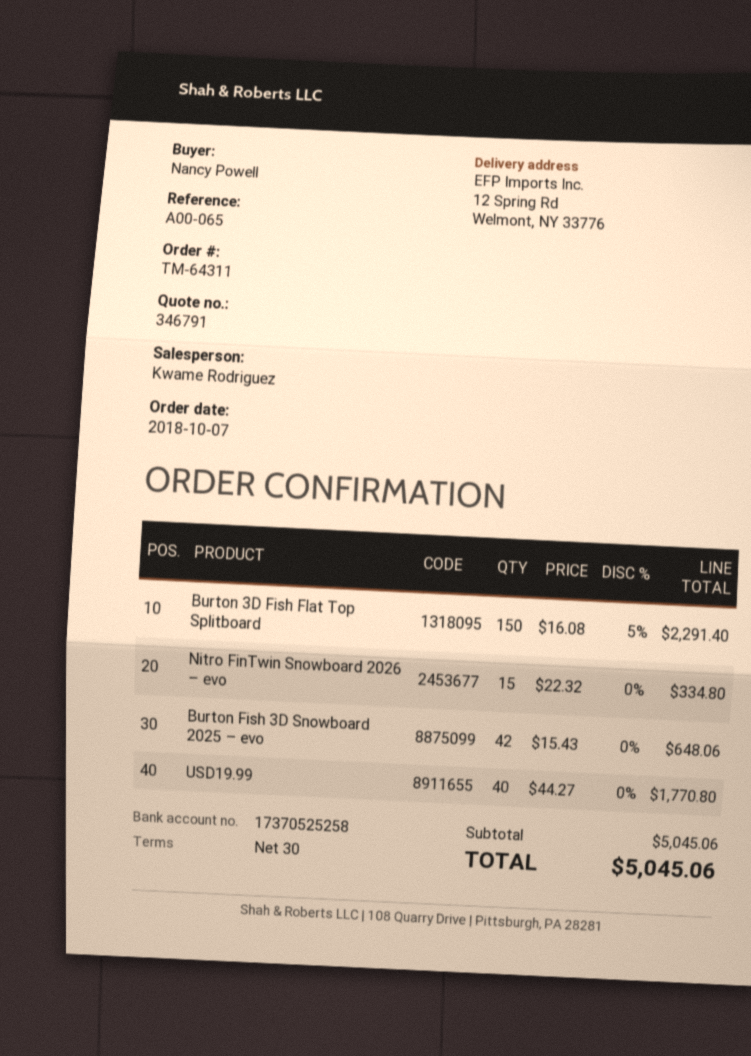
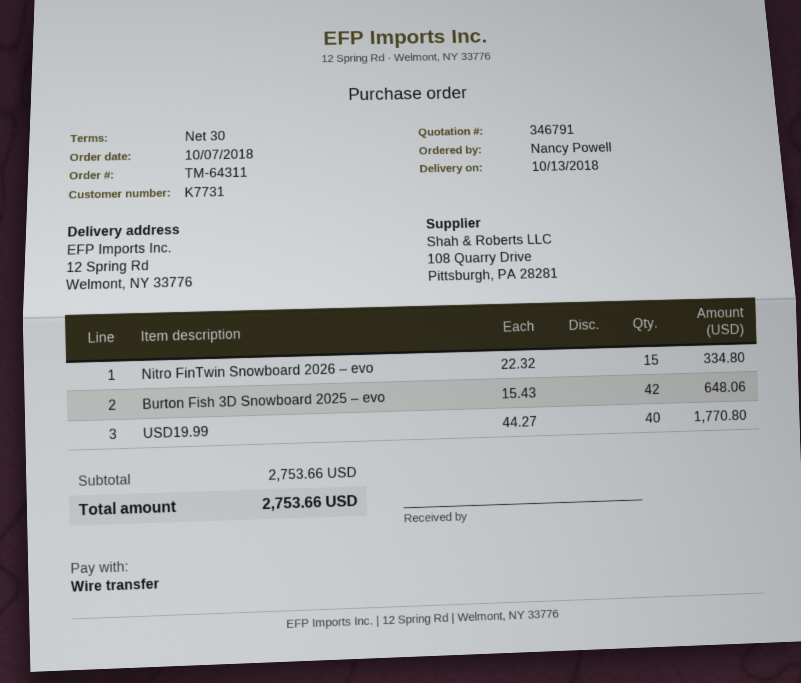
Burton 3D Fish Flat Top Splitboard: 150 x 16.08 - 5% = 2291.40 -> none
subtotal: 5045.06 -> 2753.66
total: 5045.06 -> 2753.66

